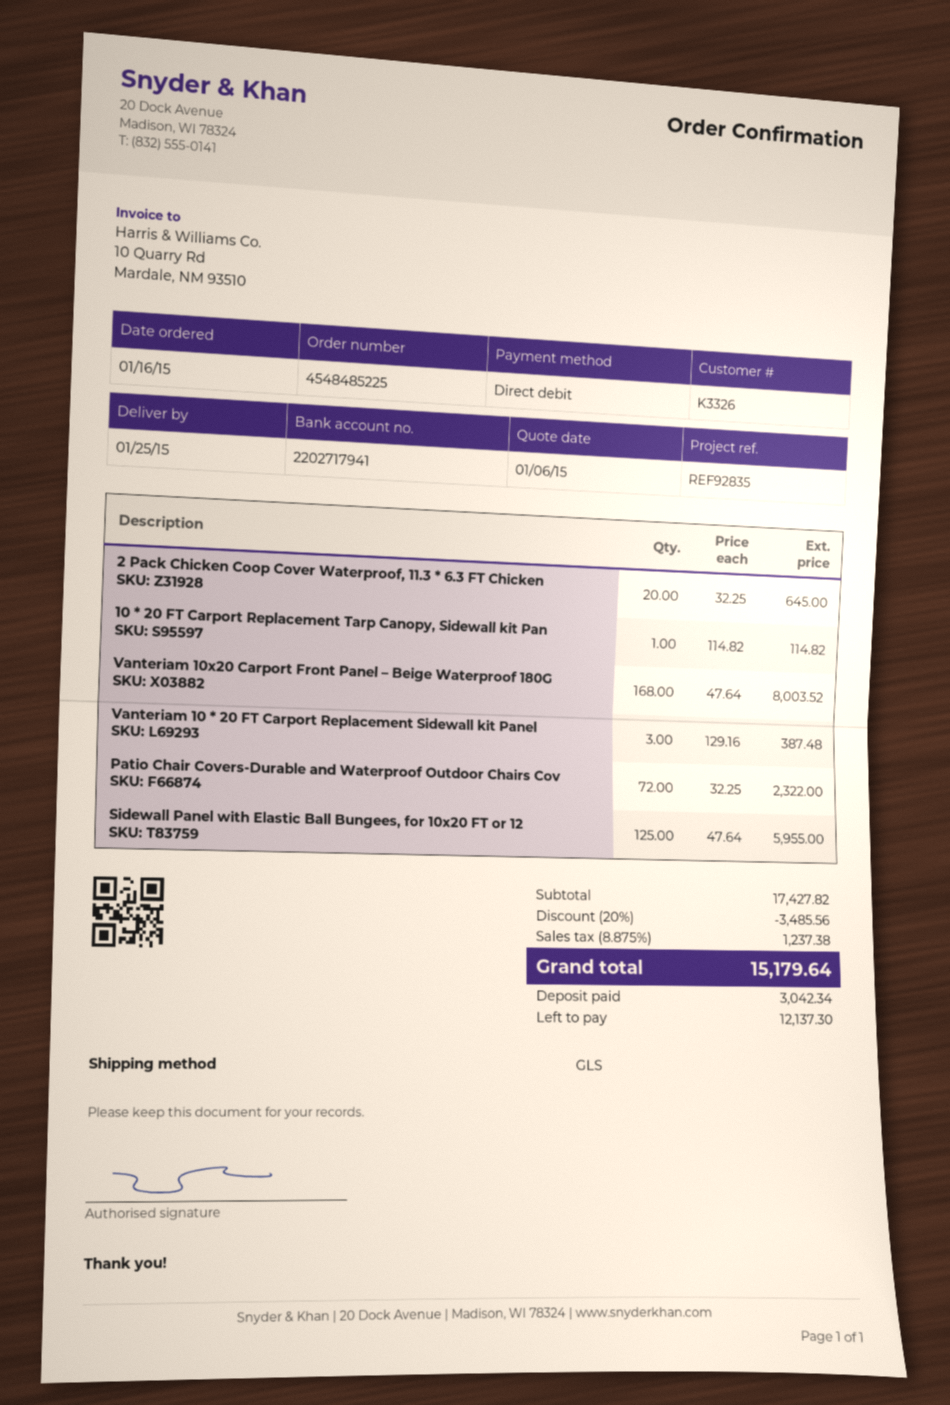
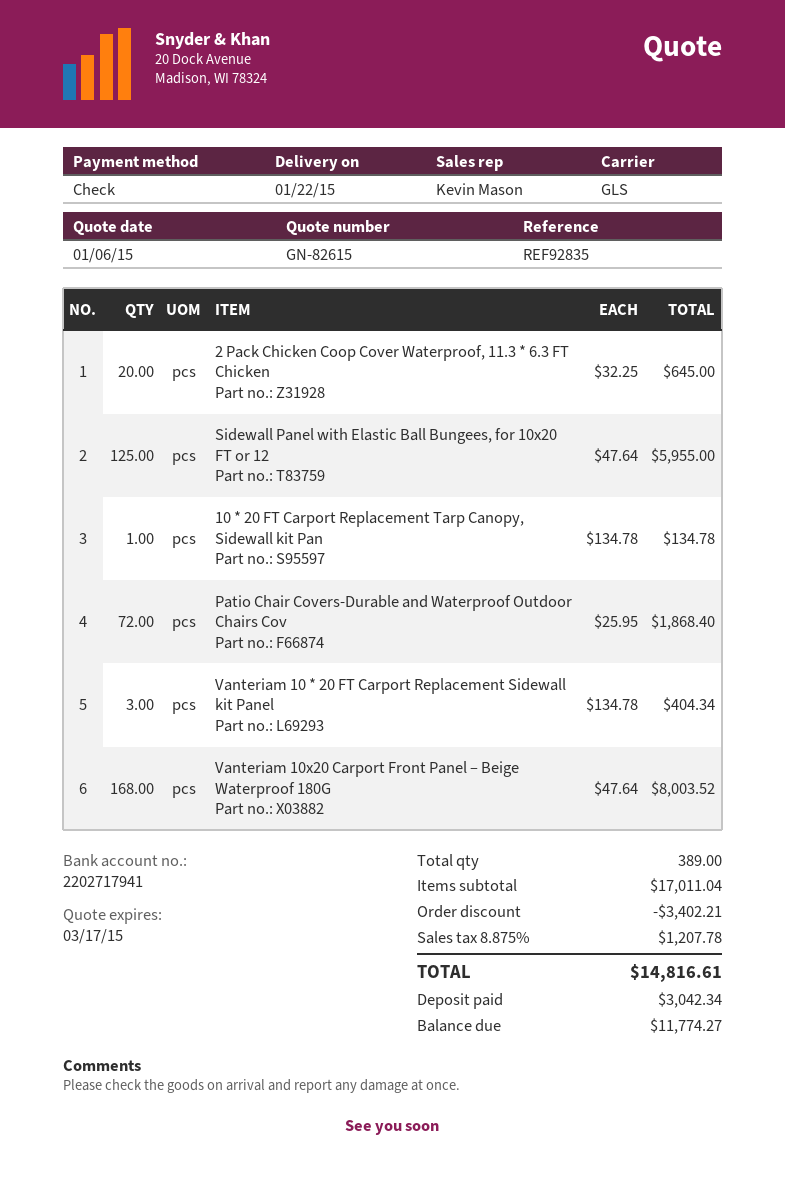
delivery date: 2015-01-25 -> 2015-01-22
payment method: direct debit -> cheque
10 * 20 FT Carport Replacement Tarp Canopy, Sidewall kit Pan: 1 x 114.82 = 114.82 -> 1 x 134.78 = 134.78
Vanteriam 10 * 20 FT Carport Replacement Sidewall kit Panel: 3 x 129.16 = 387.48 -> 3 x 134.78 = 404.34
Patio Chair Covers-Durable and Waterproof Outdoor Chairs Cov: 72 x 32.25 = 2322.00 -> 72 x 25.95 = 1868.40
subtotal: 17427.82 -> 17011.04
discount: 3485.56 -> 3402.21
tax: 8.875% = 1237.38 -> 8.875% = 1207.78
total: 15179.64 -> 14816.61
balance: 12137.30 -> 11774.27

